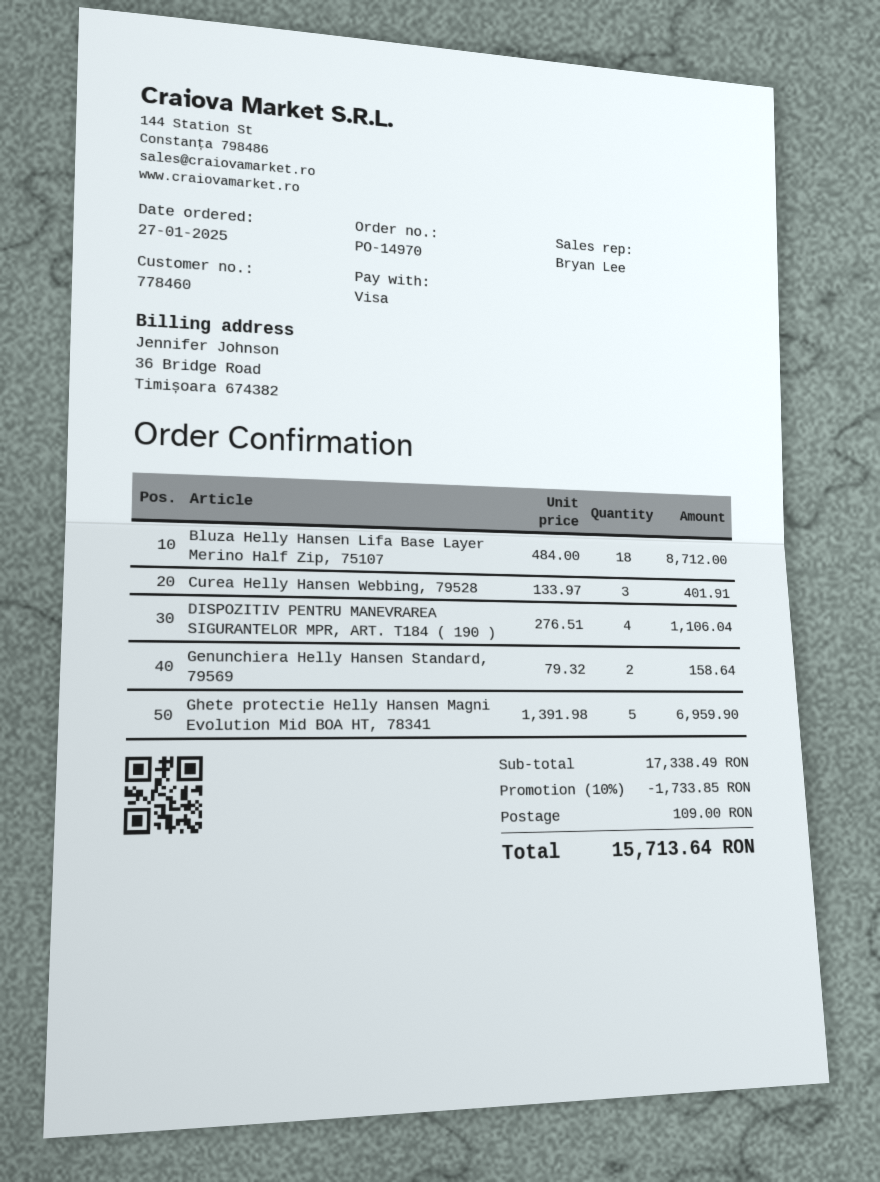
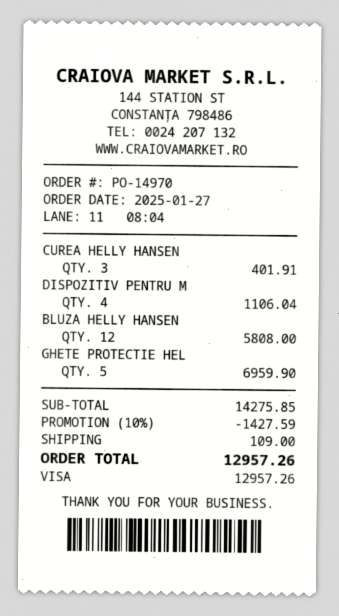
Bluza Helly Hansen Lifa Base Layer Merino Half Zip, 75107: 18 for 8712.00 -> 12 for 5808.00
Genunchiera Helly Hansen Standard, 79569: 2 for 158.64 -> none
subtotal: 17338.49 -> 14275.85
discount: 10% = 1733.85 -> 10% = 1427.59
total: 15713.64 -> 12957.26

